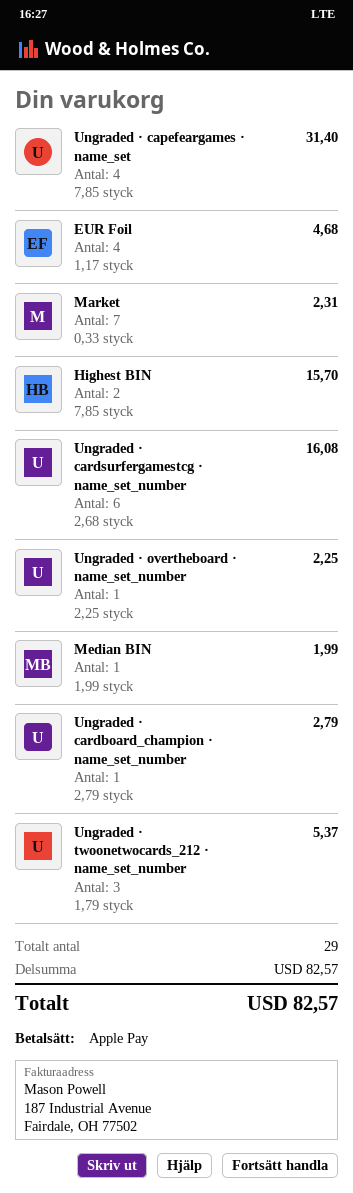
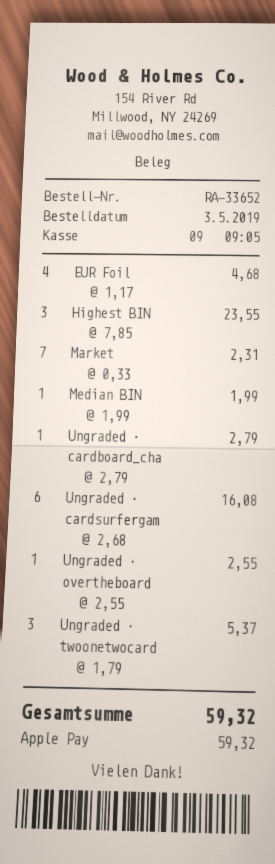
Ungraded · capefeargames · name_set: 4 x 7.85 = 31.40 -> none
Highest BIN: 2 x 7.85 = 15.70 -> 3 x 7.85 = 23.55
Ungraded · overtheboard · name_set_number: 1 x 2.25 = 2.25 -> 1 x 2.55 = 2.55
total: 82.57 -> 59.32

